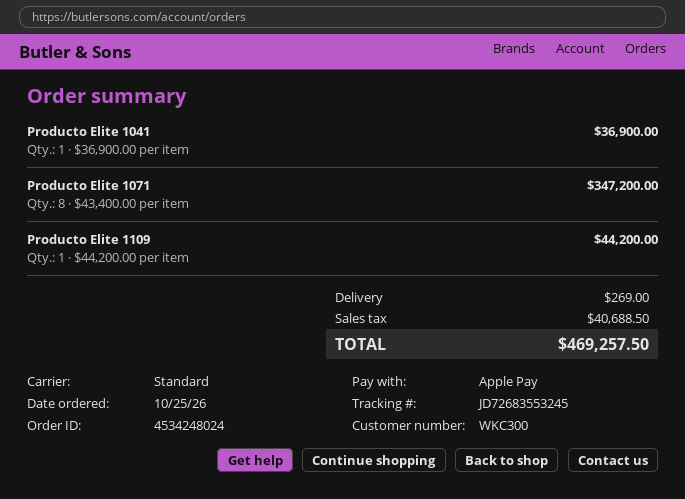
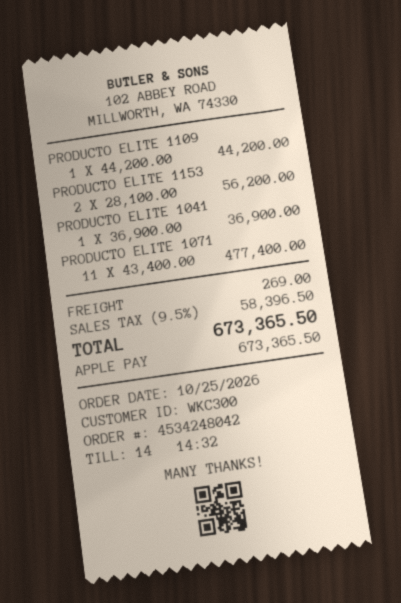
order number: 4534248024 -> 4534248042
Producto Elite 1071: 8 x 43400.00 = 347200.00 -> 11 x 43400.00 = 477400.00
PRODUCTO ELITE 1153: none -> 2 x 28100.00 = 56200.00
tax: 40688.50 -> 58396.50
total: 469257.50 -> 673365.50

